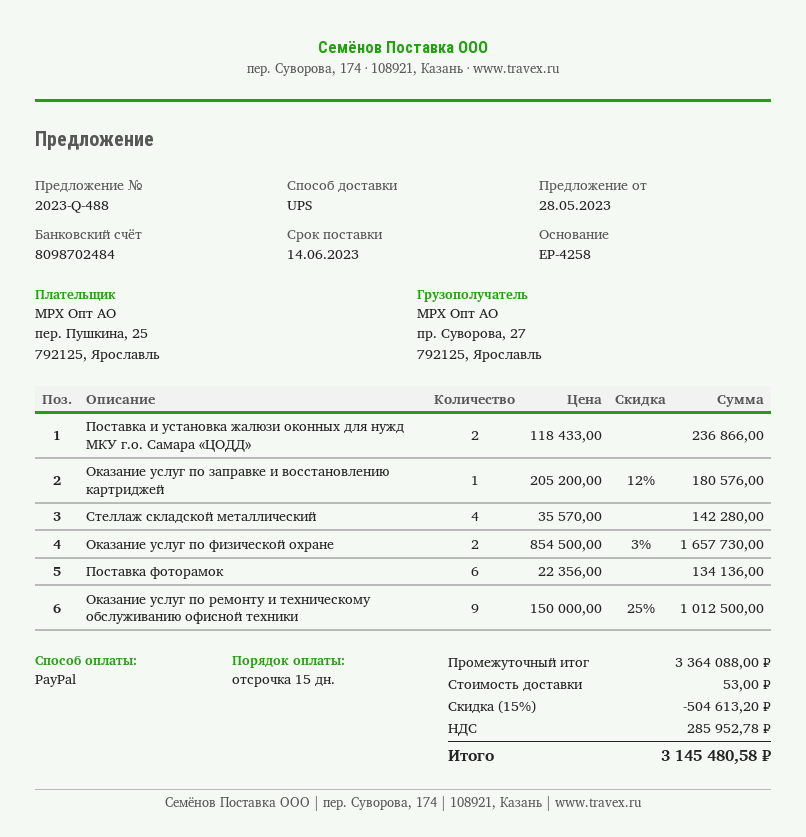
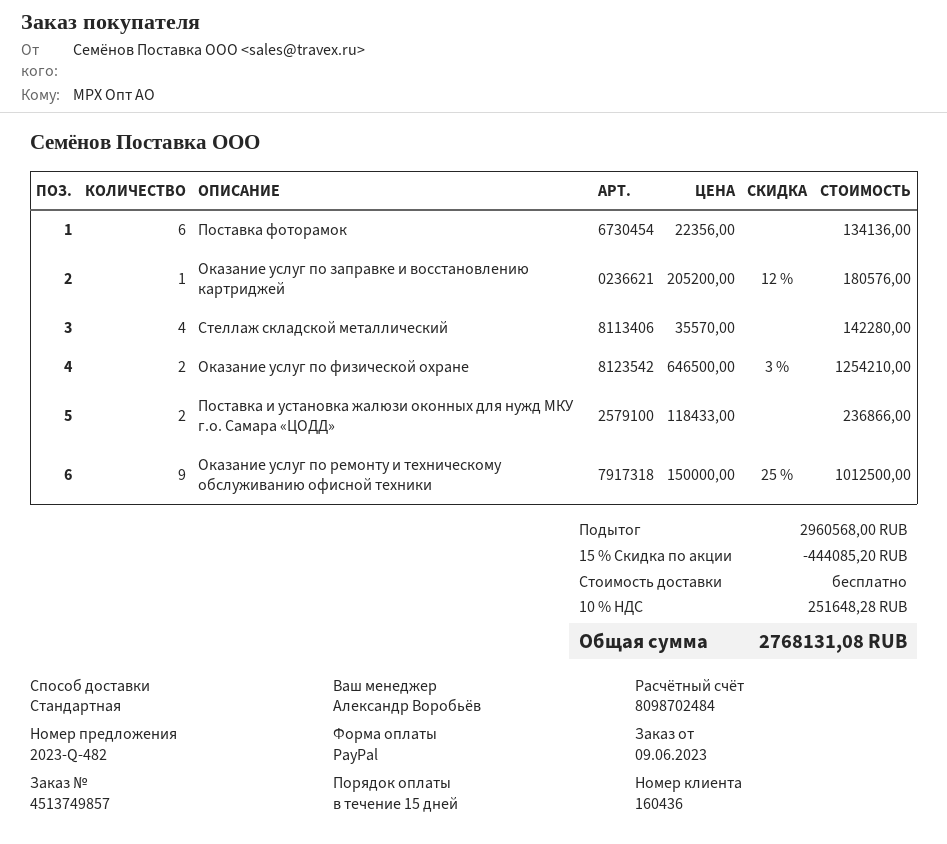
quote number: 2023-Q-488 -> 2023-Q-482
shipping method: UPS -> standard
Оказание услуг по физической охране: 2 x 854500.00 - 3% = 1657730.00 -> 2 x 646500.00 - 3% = 1254210.00
subtotal: 3364088.00 -> 2960568.00
discount: 15% = 504613.20 -> 15% = 444085.20
shipping: 53.00 -> 0.00
tax: 285952.78 -> 251648.28
total: 3145480.58 -> 2768131.08

